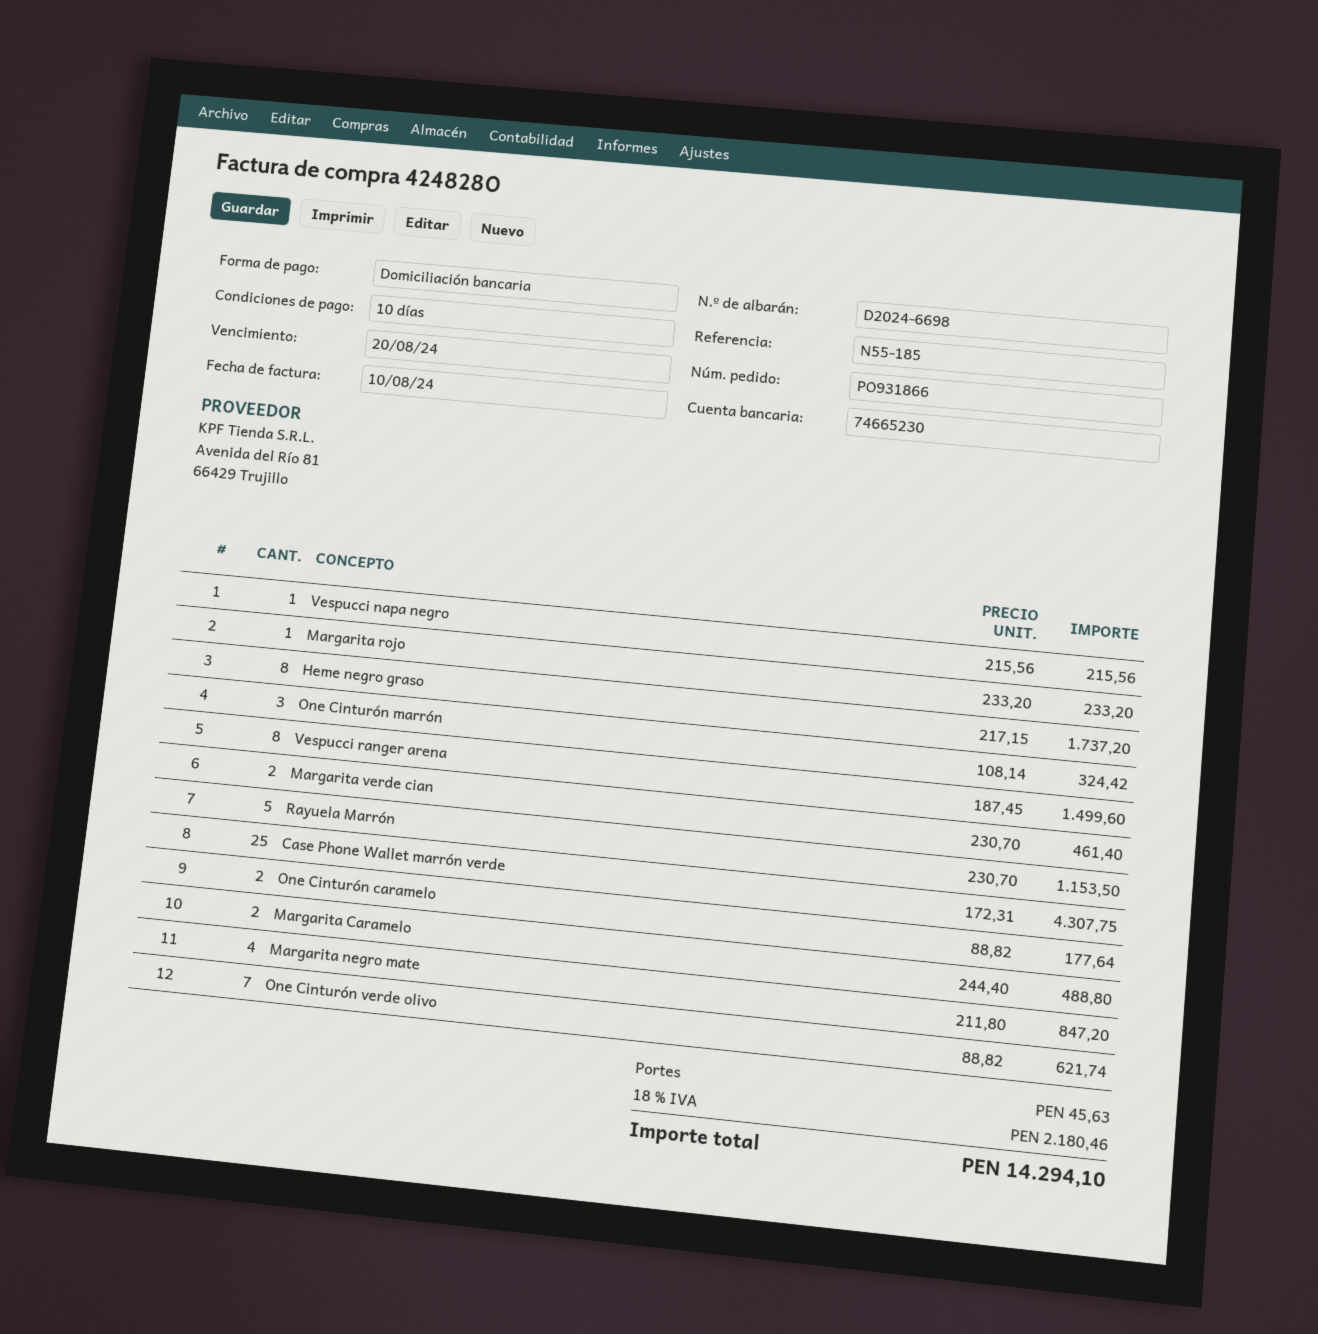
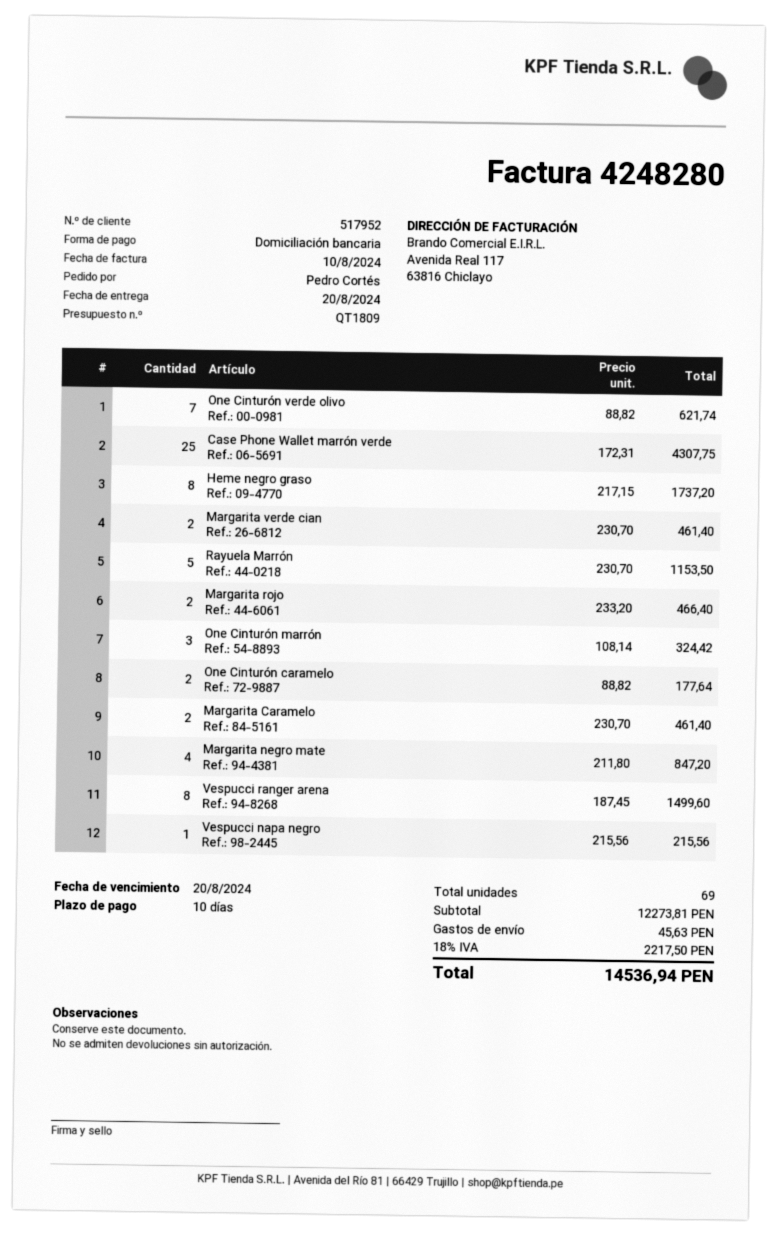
Margarita rojo: 1 x 233.20 = 233.20 -> 2 x 233.20 = 466.40
Margarita Caramelo: 2 x 244.40 = 488.80 -> 2 x 230.70 = 461.40
tax: 18% = 2180.46 -> 18% = 2217.50
total: 14294.10 -> 14536.94

